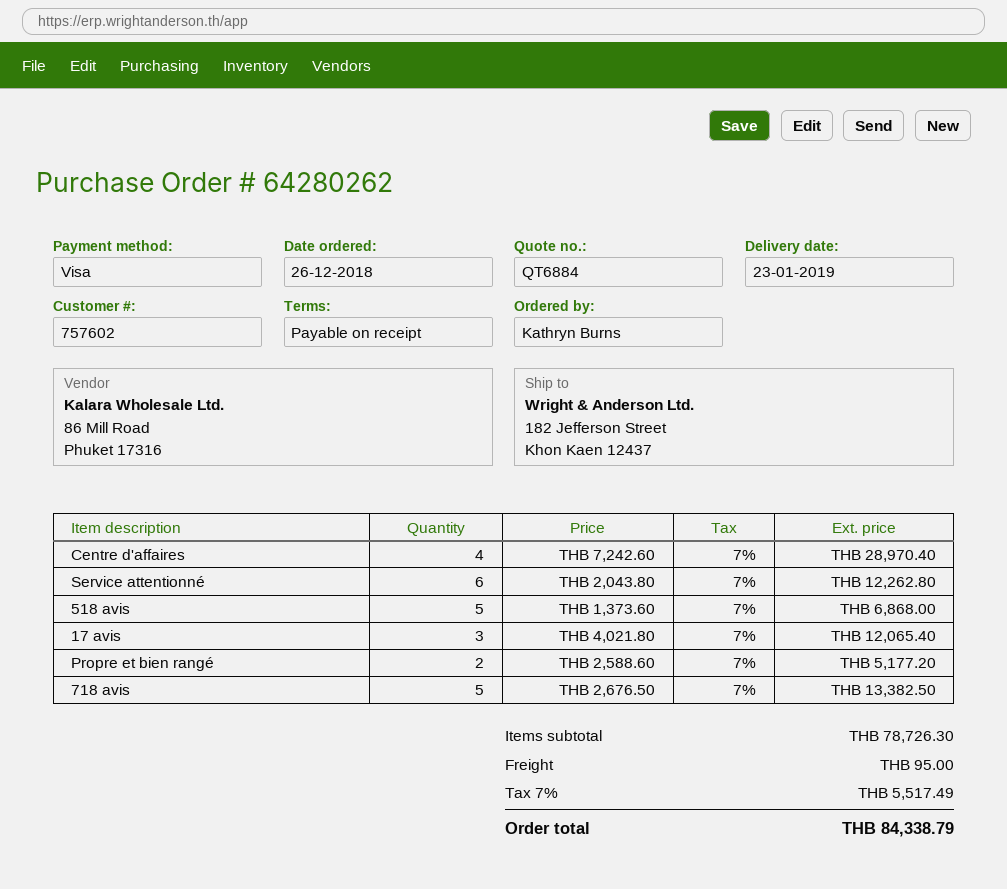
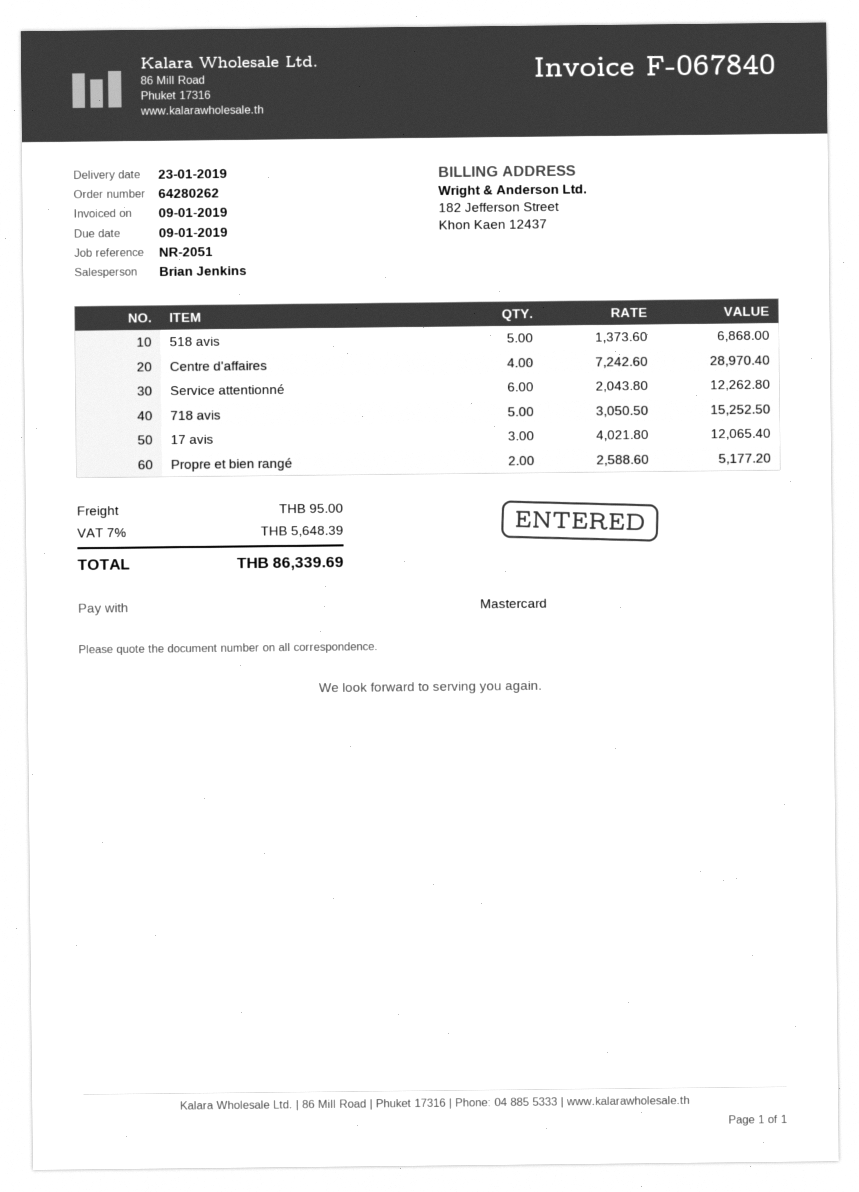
payment method: Visa -> Mastercard
718 avis: 5 x 2676.50 = 13382.50 -> 5 x 3050.50 = 15252.50
tax: 7% = 5517.49 -> 7% = 5648.39
total: 84338.79 -> 86339.69

